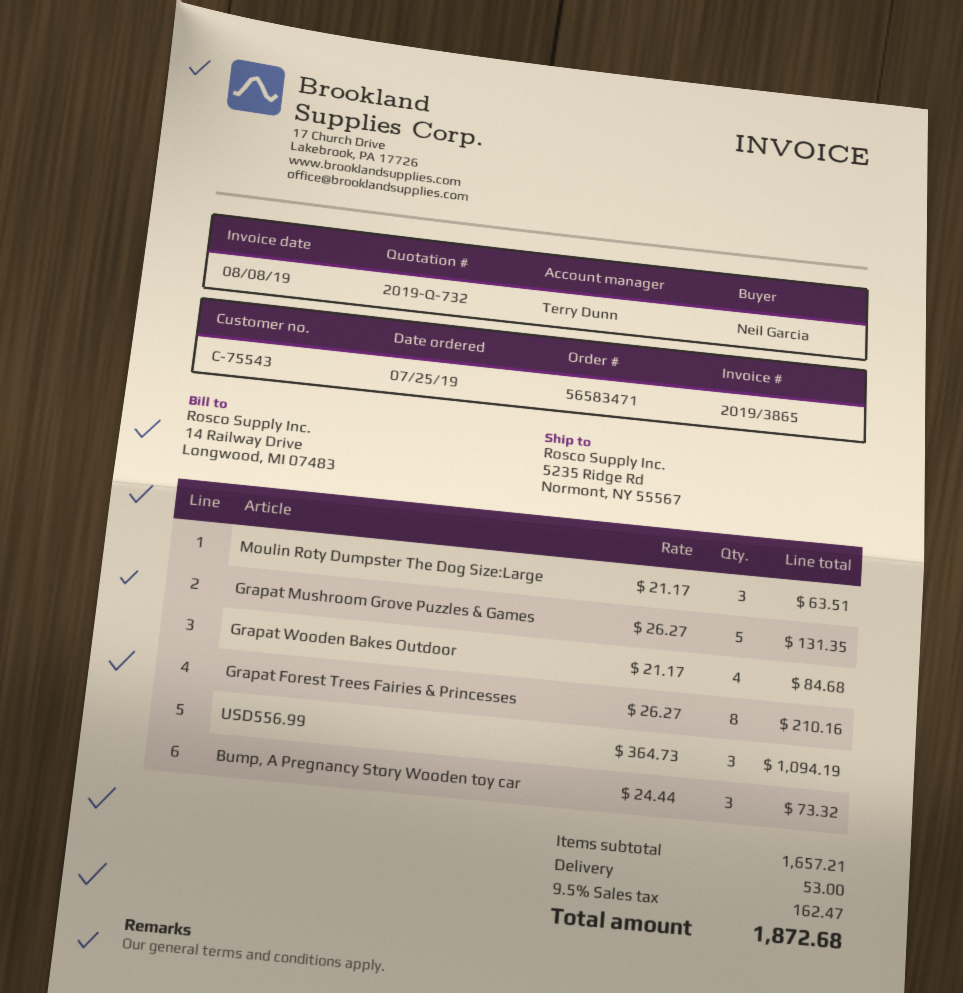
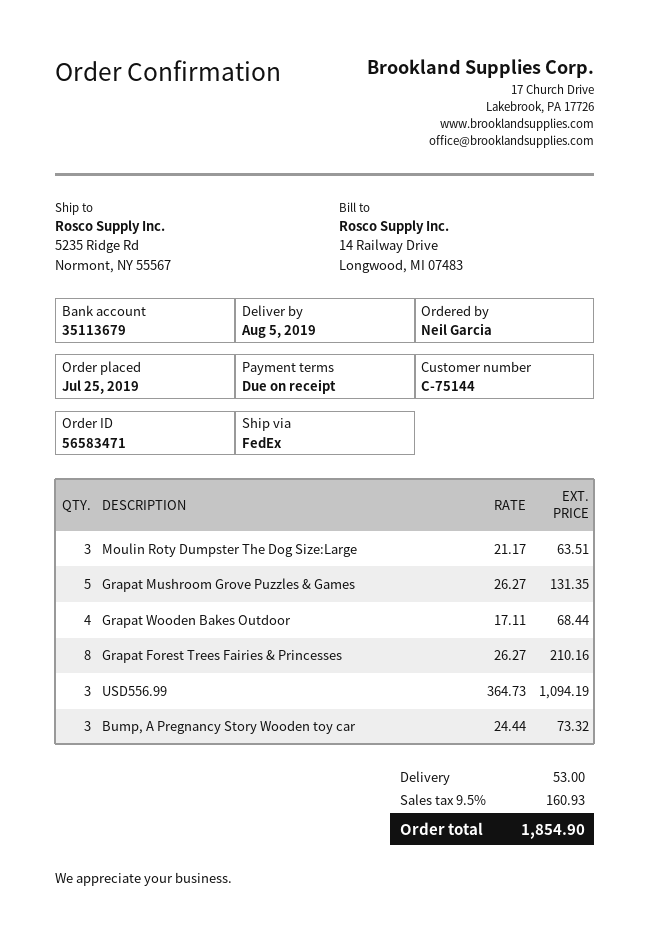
customer number: C-75543 -> C-75144
Grapat Wooden Bakes Outdoor: 4 x 21.17 = 84.68 -> 4 x 17.11 = 68.44
tax: 9.5% = 162.47 -> 9.5% = 160.93
total: 1872.68 -> 1854.90

